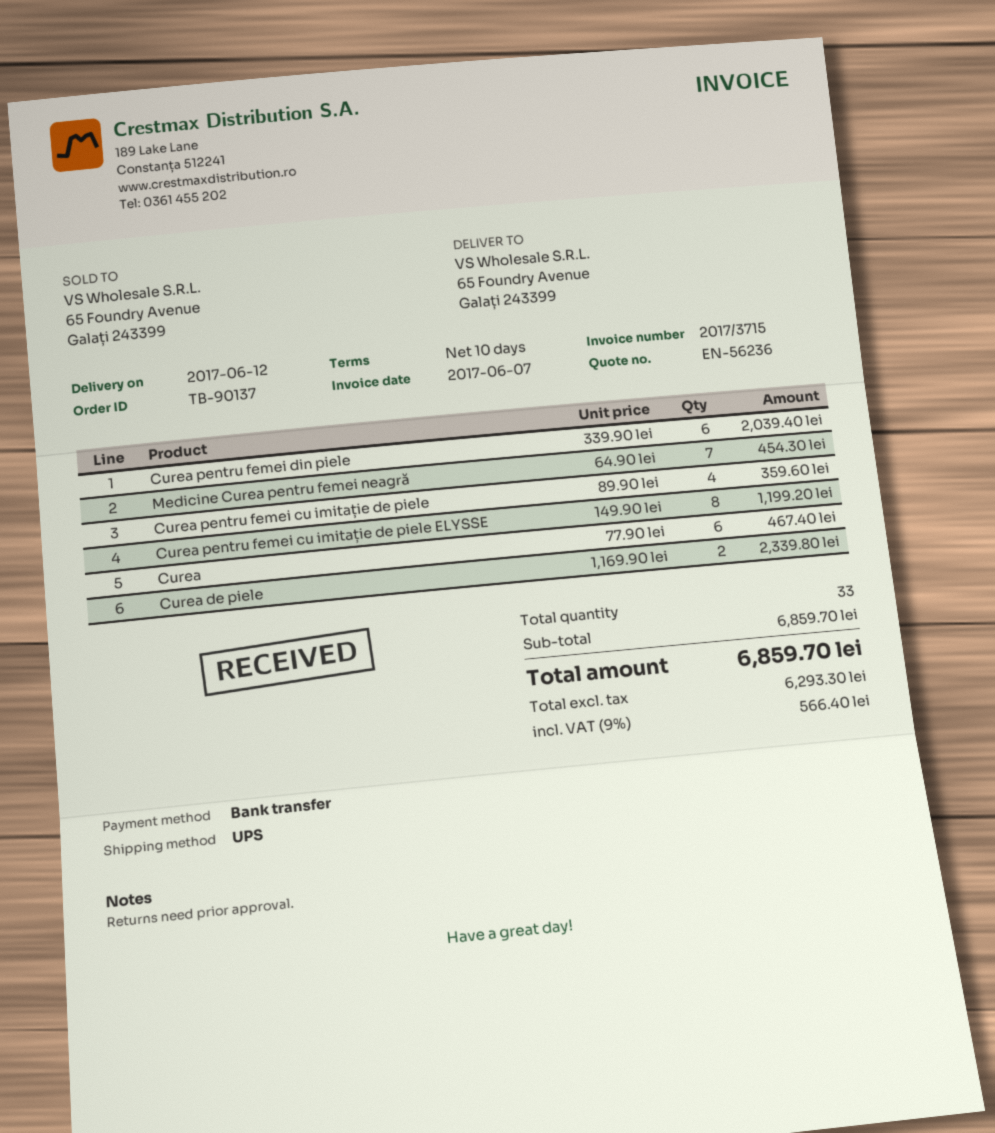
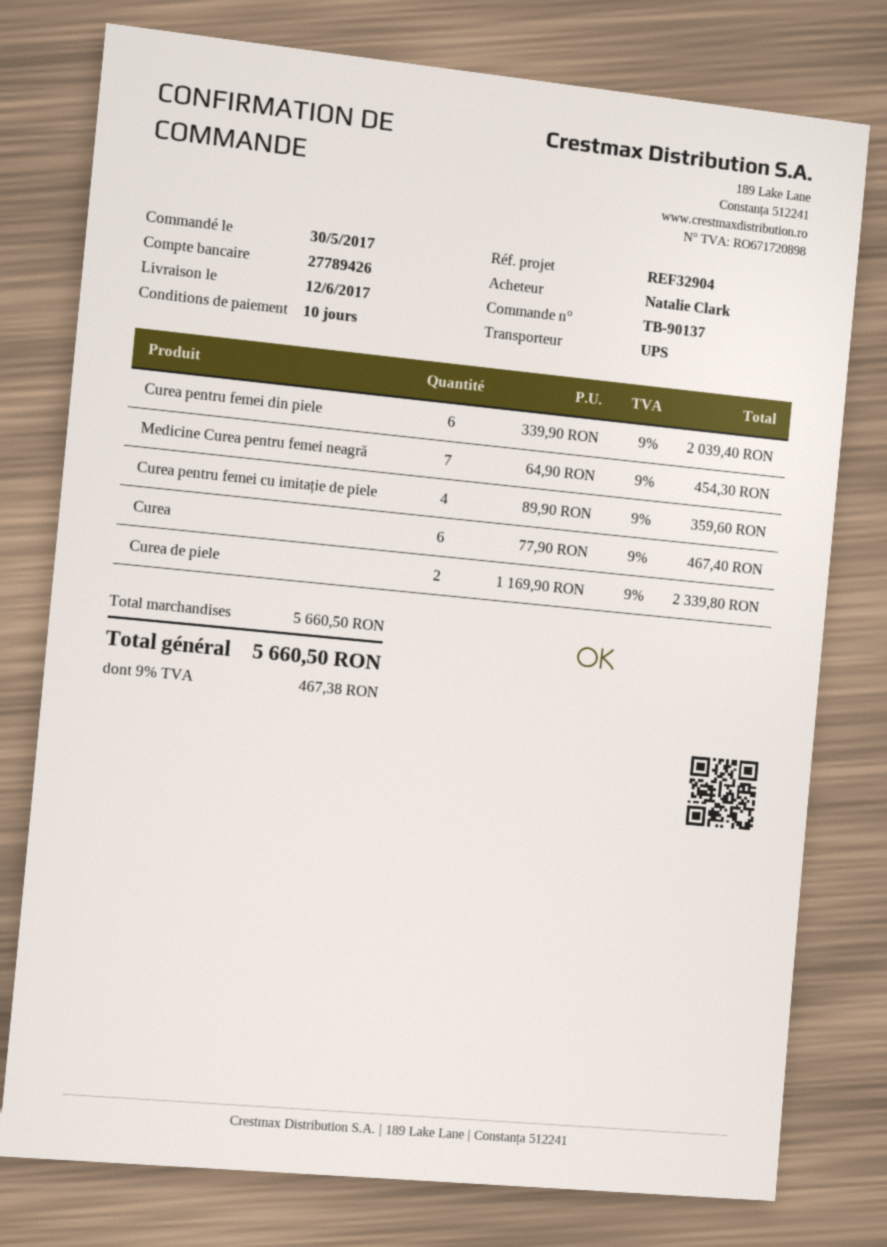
Curea pentru femei cu imitație de piele ELYSSE: 8 x 149.90 = 1199.20 -> none
subtotal: 6859.70 -> 5660.50
tax: 9% = 566.40 -> 9% = 467.38
total: 6859.70 -> 5660.50

